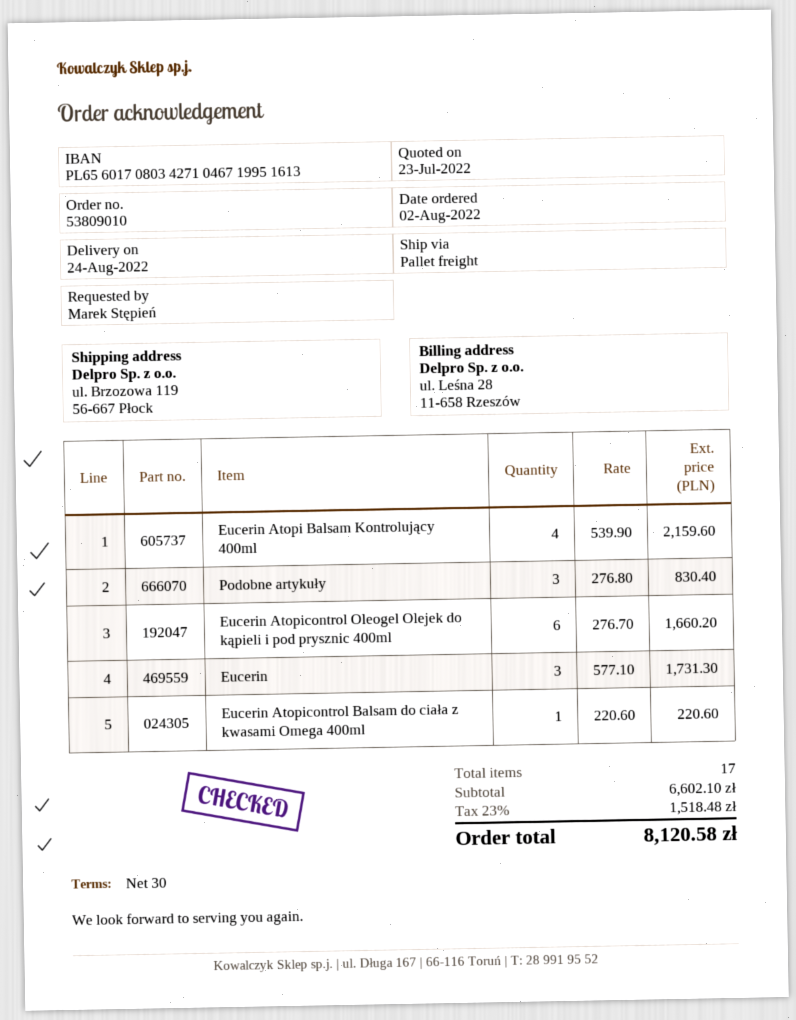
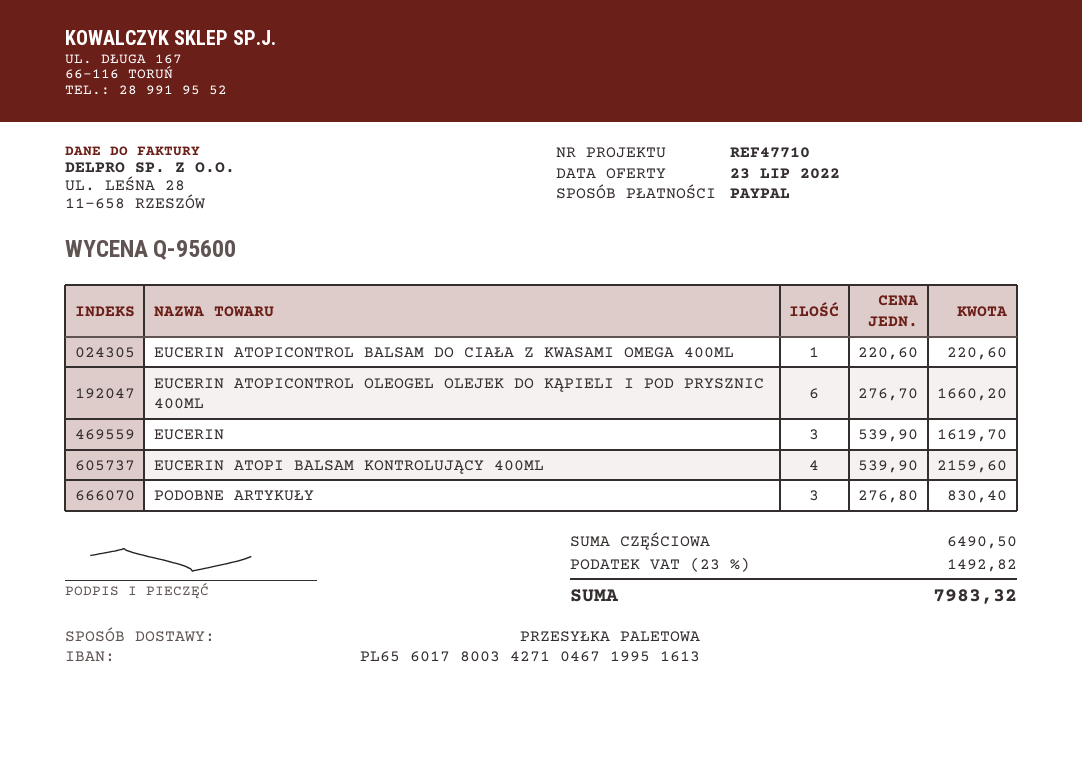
bank account: PL65601708034271046719951613 -> PL65601780034271046719951613
Eucerin: 3 x 577.10 = 1731.30 -> 3 x 539.90 = 1619.70
subtotal: 6602.10 -> 6490.50
tax: 23% = 1518.48 -> 23% = 1492.82
total: 8120.58 -> 7983.32

